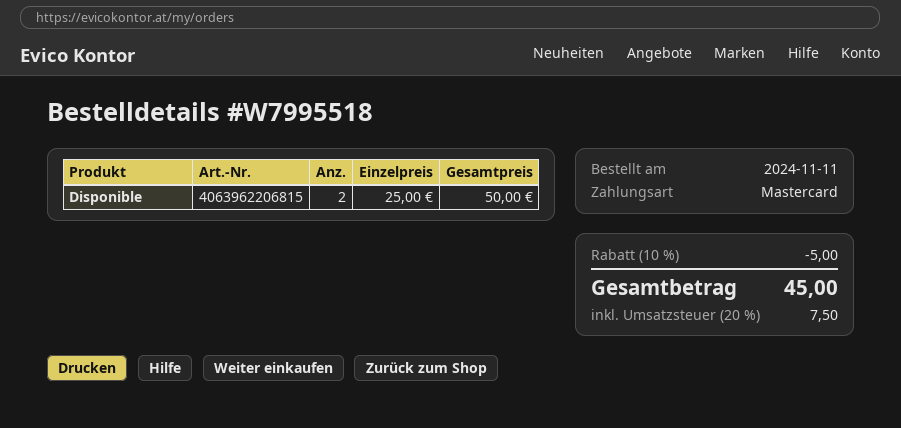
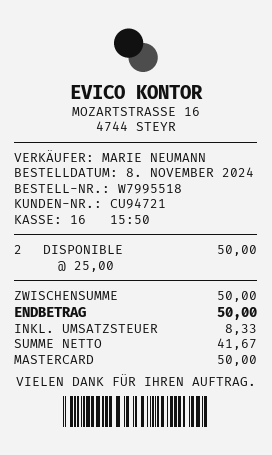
order date: 2024-11-11 -> 2024-11-08
discount: 10% = 5.00 -> none
tax: 7.50 -> 8.33
total: 45.00 -> 50.00

